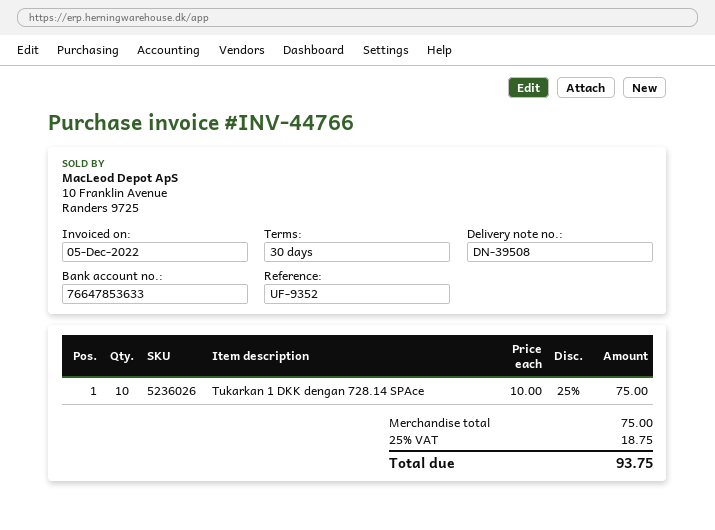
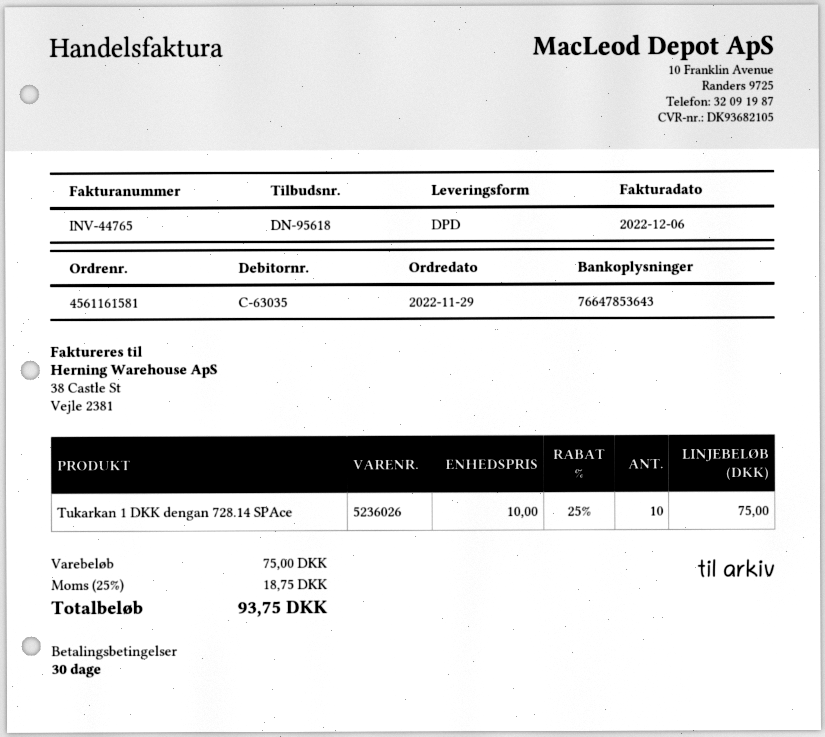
invoice number: INV-44766 -> INV-44765
invoice date: 2022-12-05 -> 2022-12-06
bank account: 76647853633 -> 76647853643

